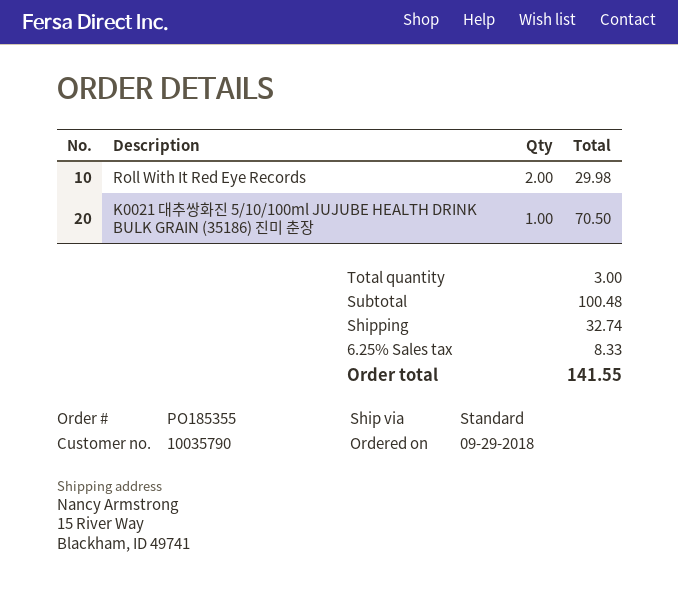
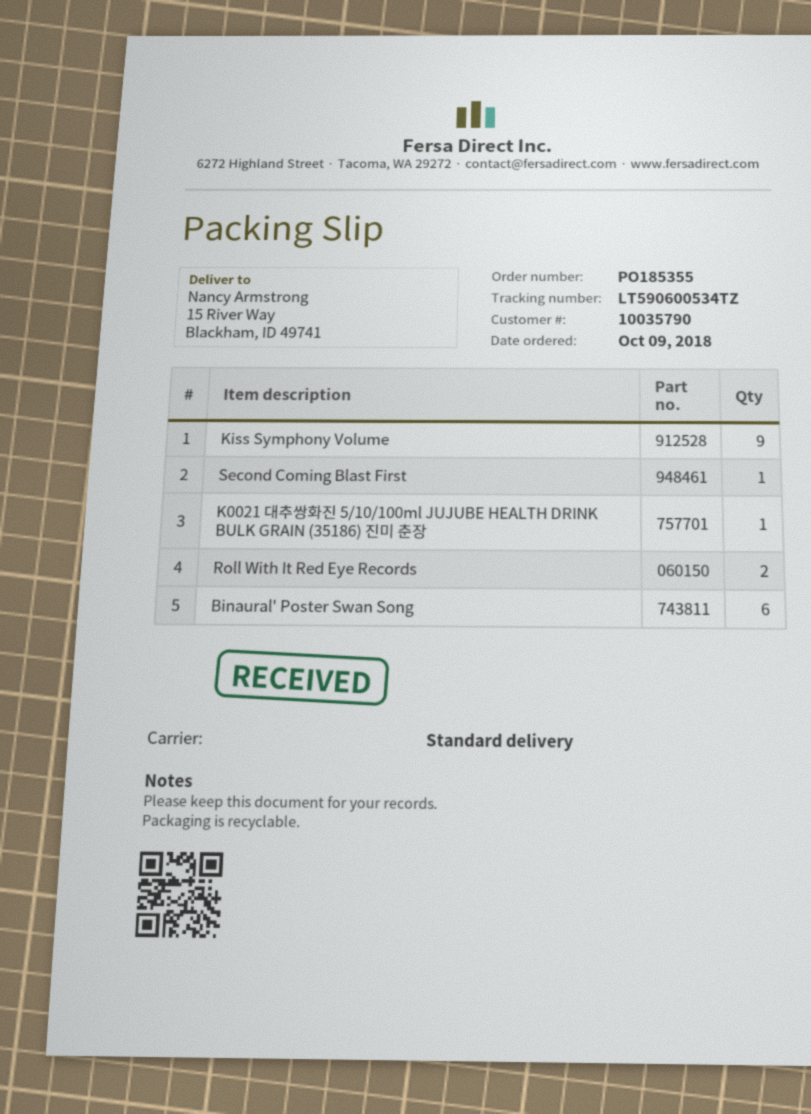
order date: 2018-09-29 -> 2018-10-09
Kiss Symphony Volume: none -> 9
Second Coming Blast First: none -> 1
Binaural' Poster Swan Song: none -> 6

